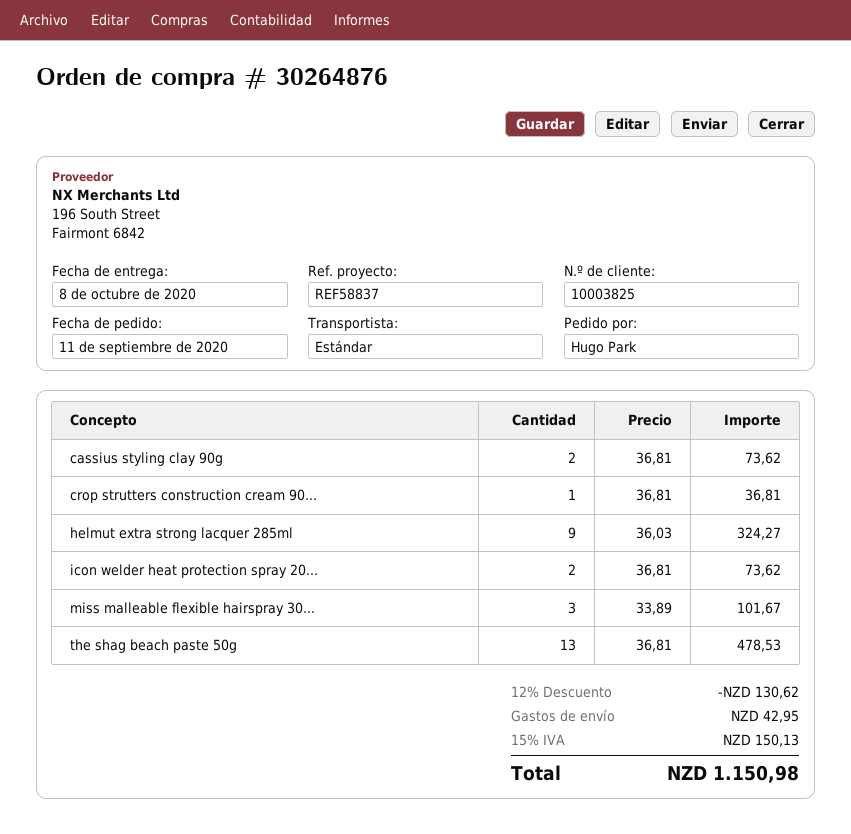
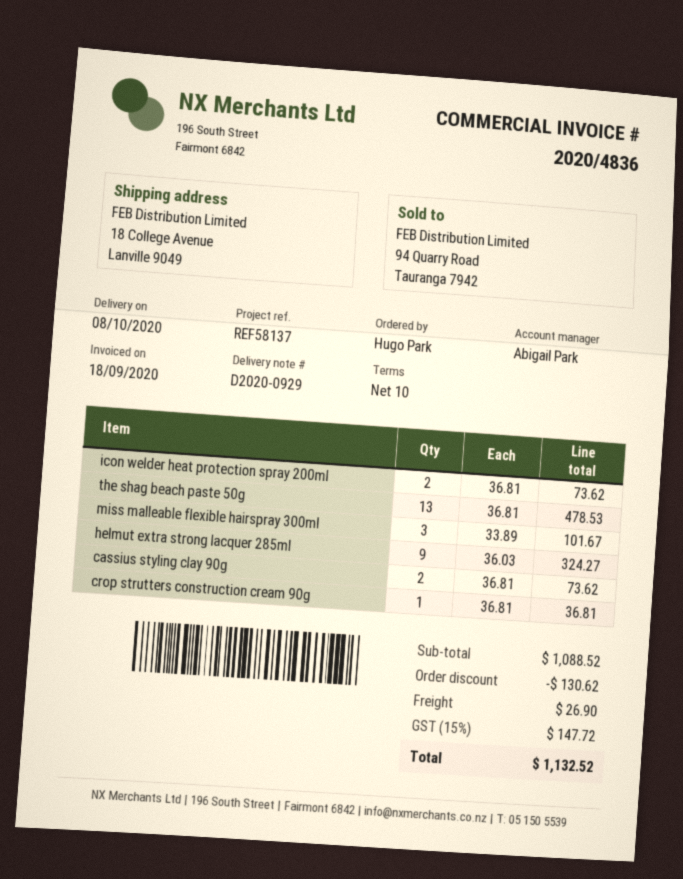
reference: REF58837 -> REF58137
shipping: 42.95 -> 26.90
tax: 15% = 150.13 -> 15% = 147.72
total: 1150.98 -> 1132.52

